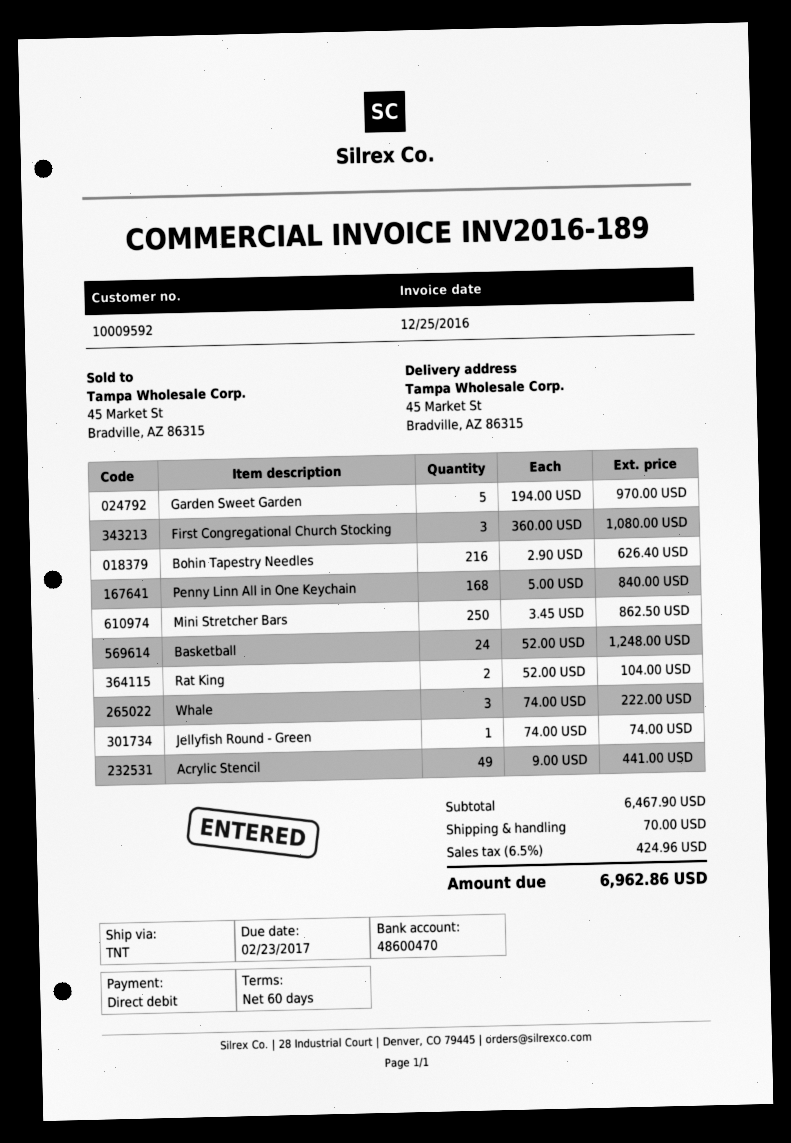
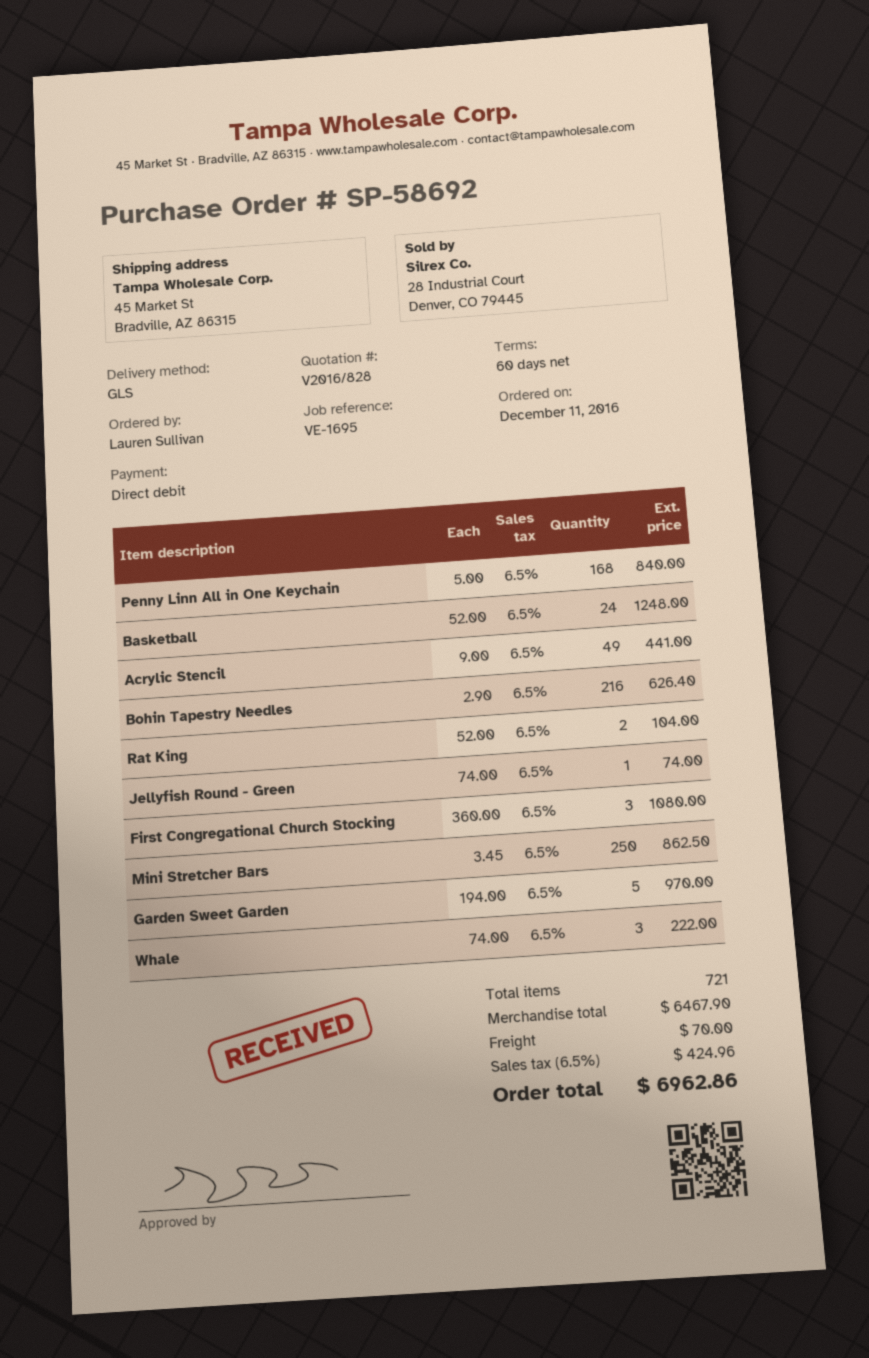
shipping method: TNT -> GLS

